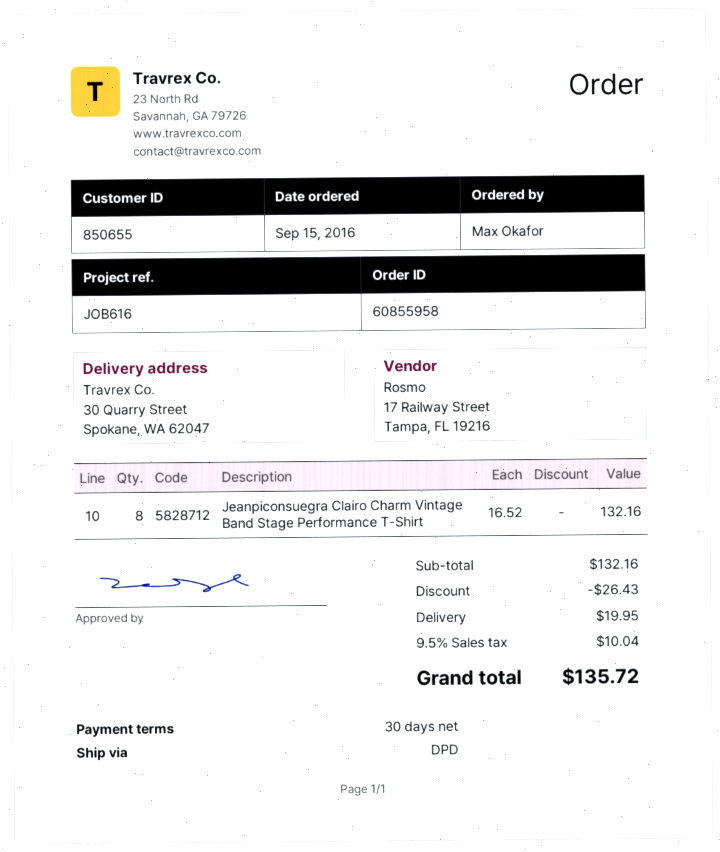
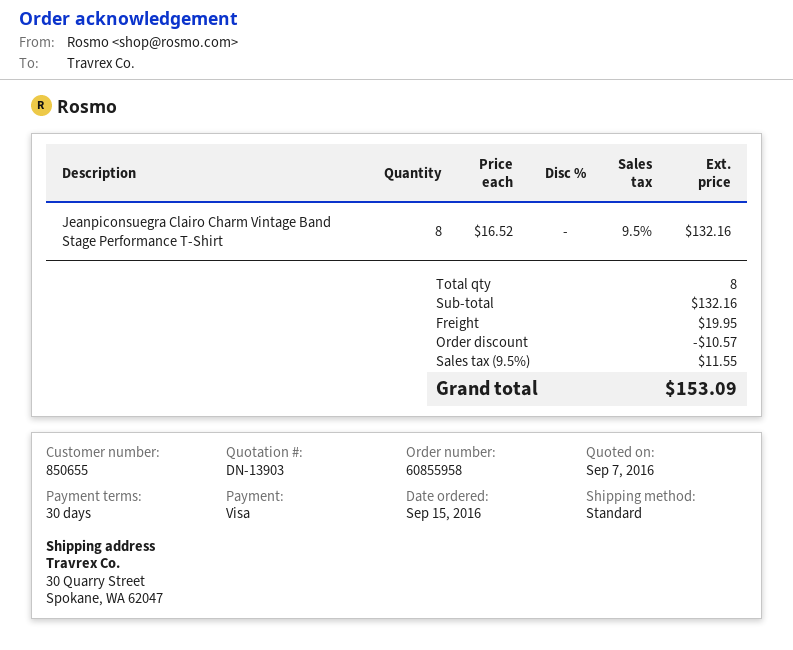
shipping method: DPD -> standard
discount: 26.43 -> 10.57
tax: 9.5% = 10.04 -> 9.5% = 11.55
total: 135.72 -> 153.09

